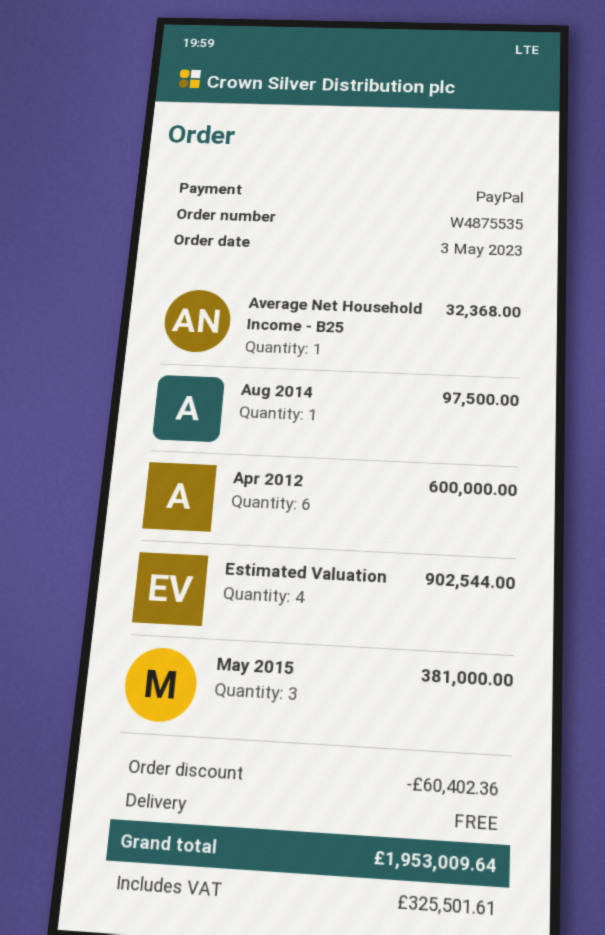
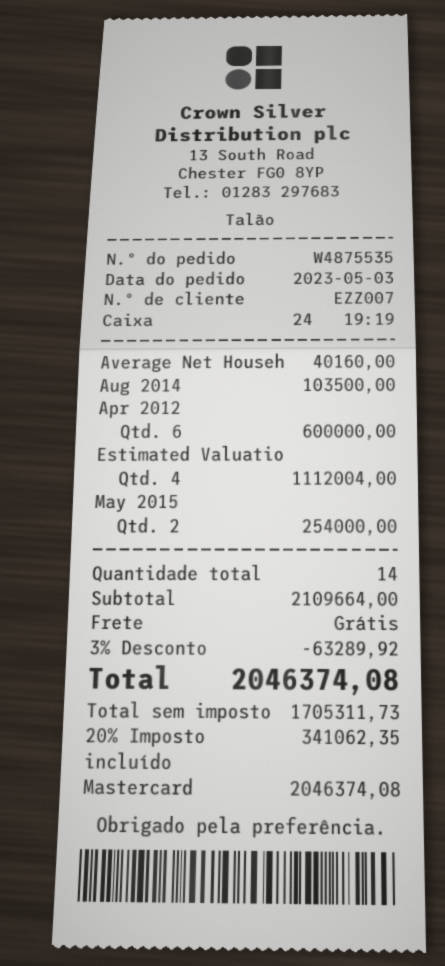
payment method: PayPal -> Mastercard
Average Net Household Income - B25: 1 for 32368.00 -> 1 for 40160.00
Aug 2014: 1 for 97500.00 -> 1 for 103500.00
Estimated Valuation: 4 for 902544.00 -> 4 for 1112004.00
May 2015: 3 for 381000.00 -> 2 for 254000.00
discount: 60402.36 -> 63289.92
tax: 325501.61 -> 341062.35
total: 1953009.64 -> 2046374.08

